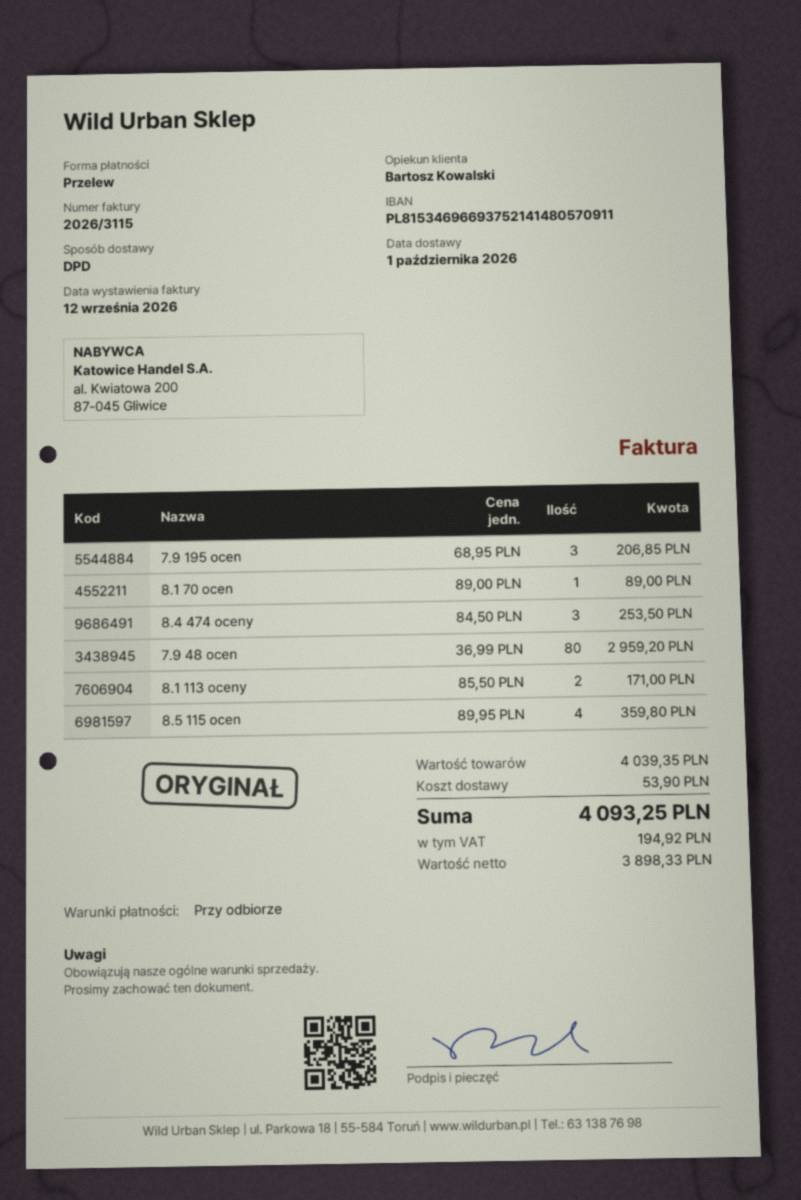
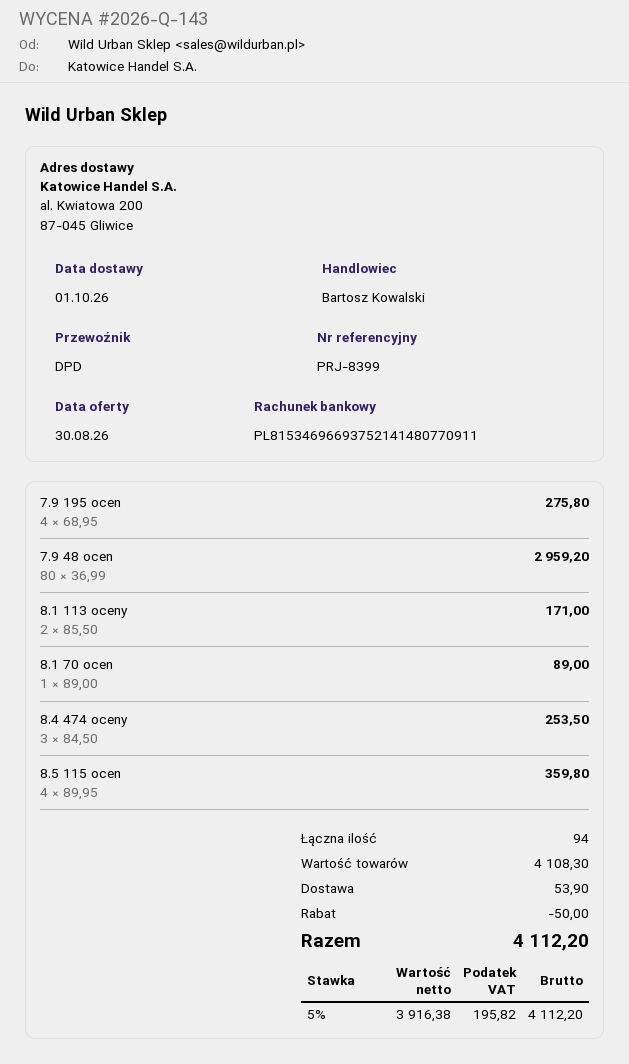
bank account: PL81534696693752141480570911 -> PL81534696693752141480770911
7.9 195 ocen: 3 x 68.95 = 206.85 -> 4 x 68.95 = 275.80
subtotal: 4039.35 -> 4108.30
discount: none -> 50.00
net: 3898.33 -> 3916.38
tax: 194.92 -> 195.82
total: 4093.25 -> 4112.20

